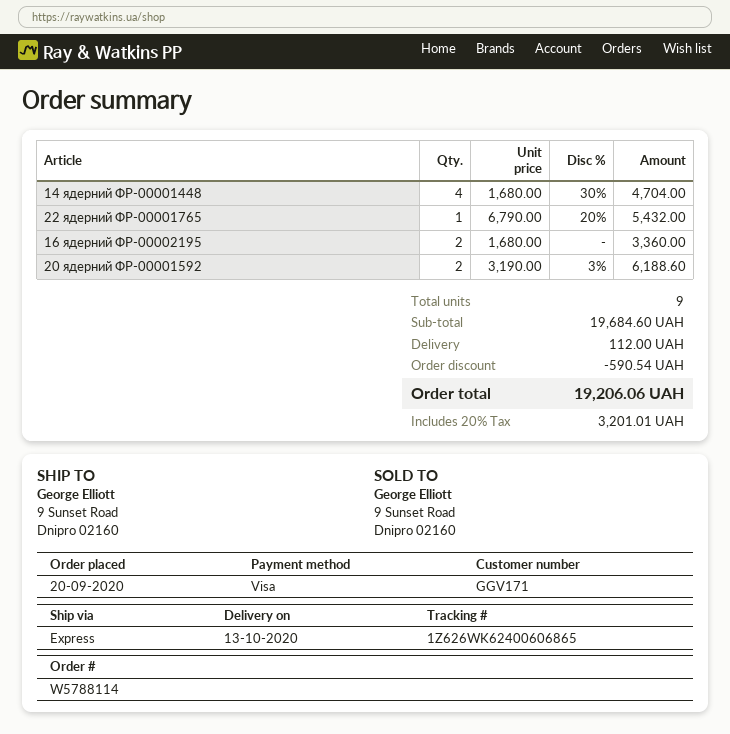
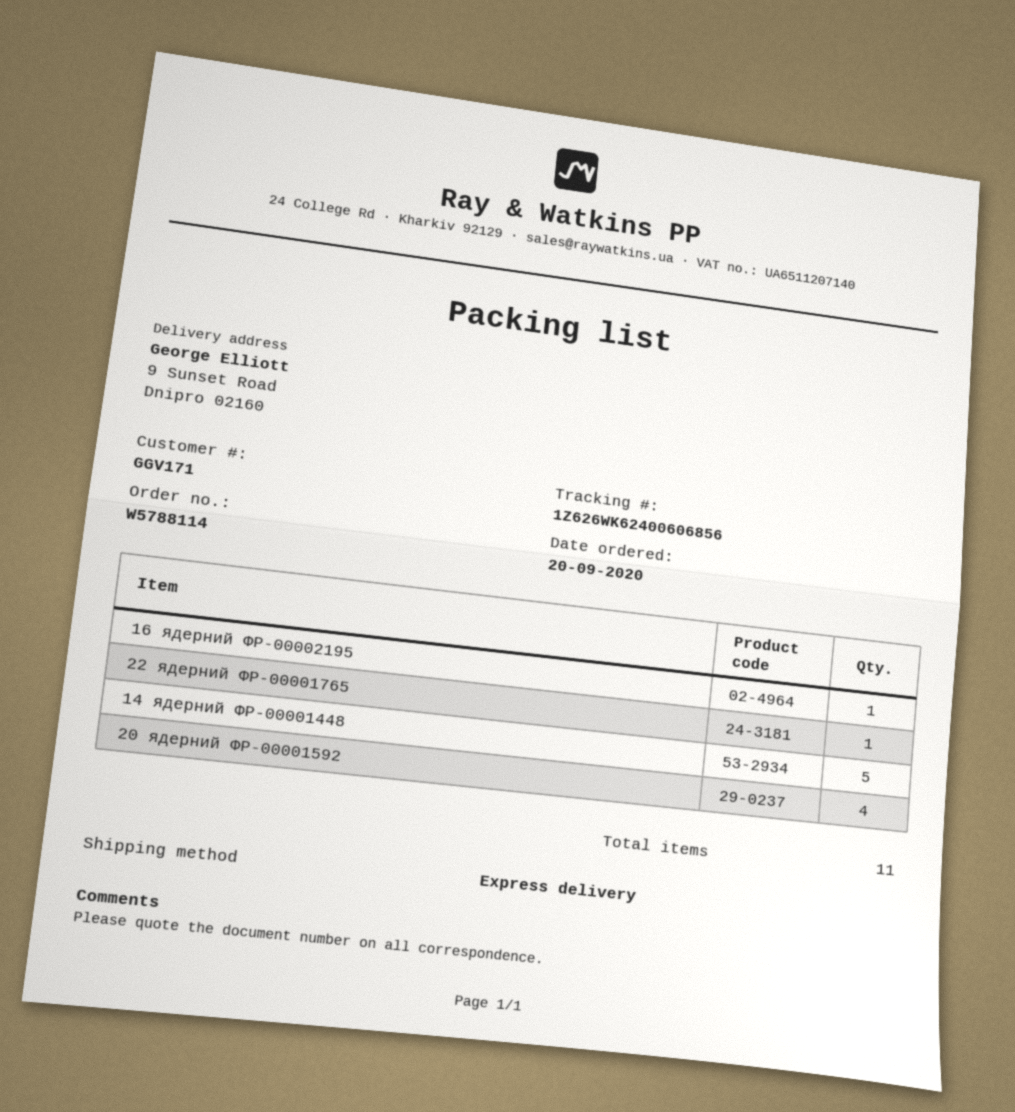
tracking number: 1Z626WK62400606865 -> 1Z626WK62400606856
14 ядерний ФР-00001448: 4 -> 5
16 ядерний ФР-00002195: 2 -> 1
20 ядерний ФР-00001592: 2 -> 4
total quantity: 9 -> 11

